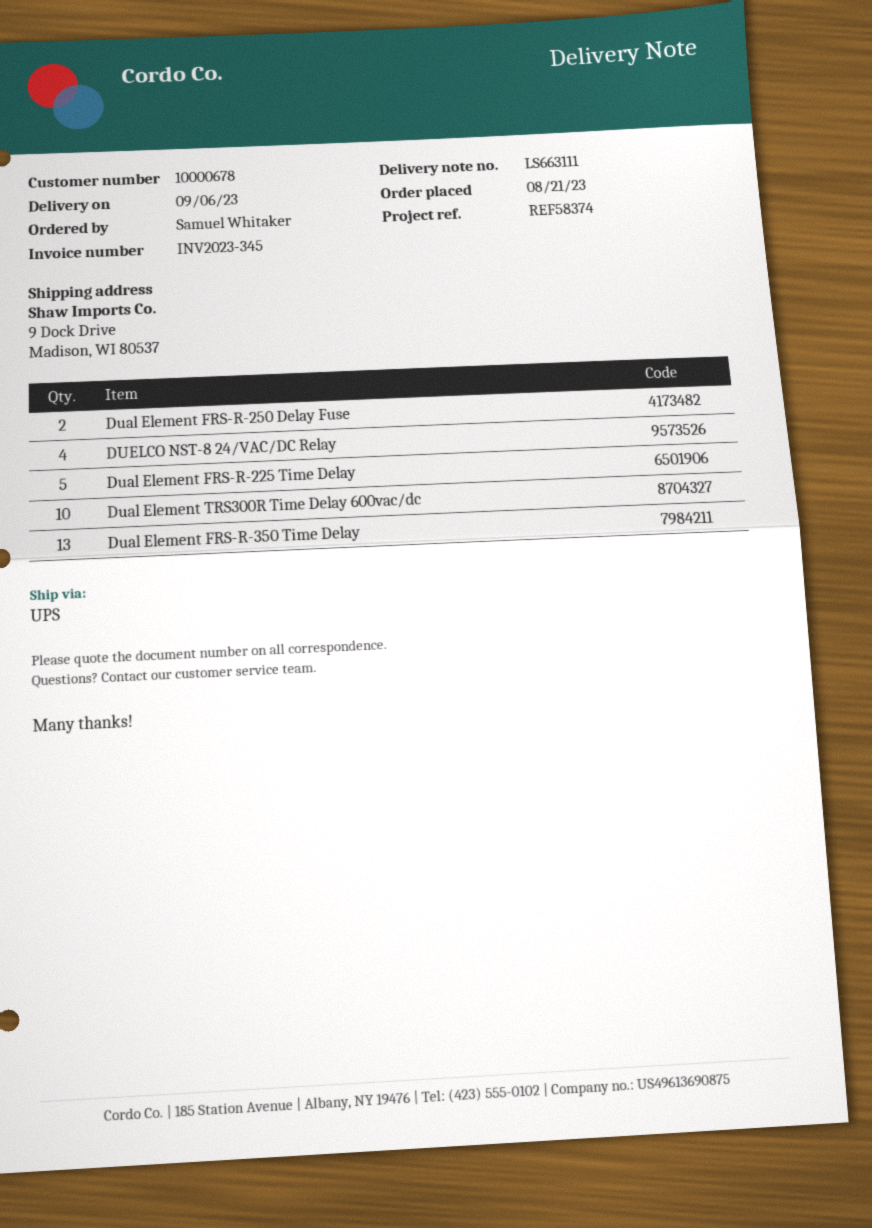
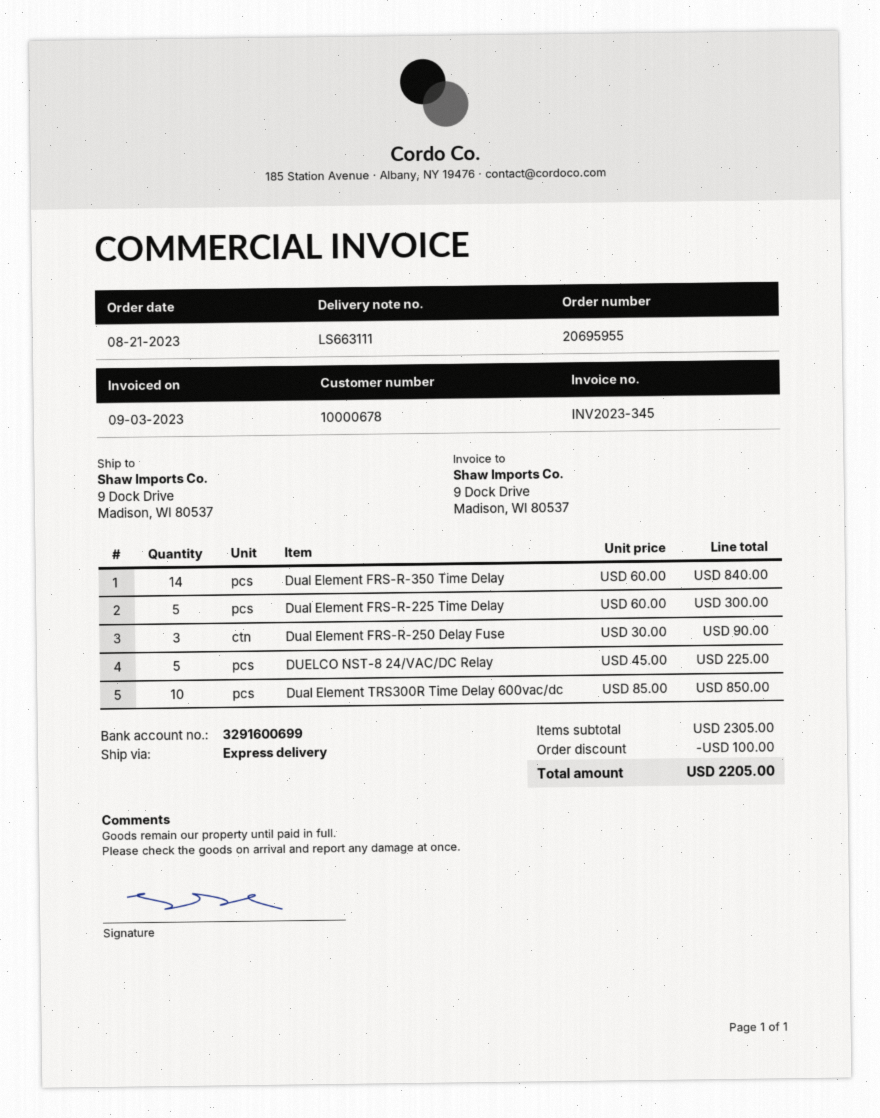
shipping method: UPS -> express
Dual Element FRS-R-250 Delay Fuse: 2 -> 3
DUELCO NST-8 24/VAC/DC Relay: 4 -> 5
Dual Element FRS-R-350 Time Delay: 13 -> 14

